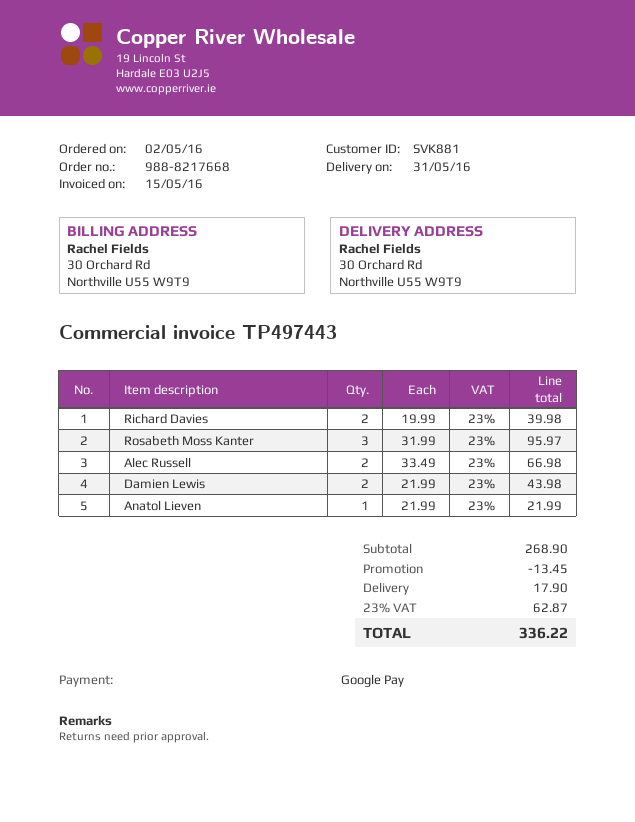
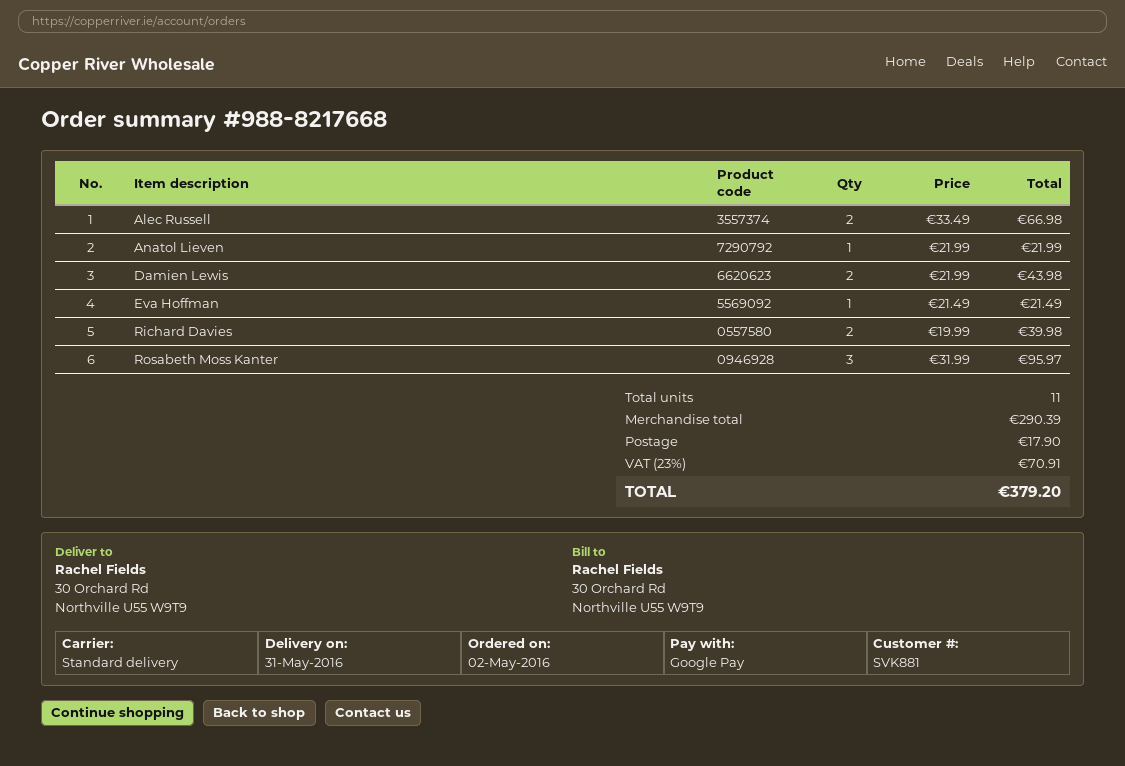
Eva Hoffman: none -> 1 x 21.49 = 21.49
subtotal: 268.90 -> 290.39
discount: 13.45 -> none
tax: 23% = 62.87 -> 23% = 70.91
total: 336.22 -> 379.20

